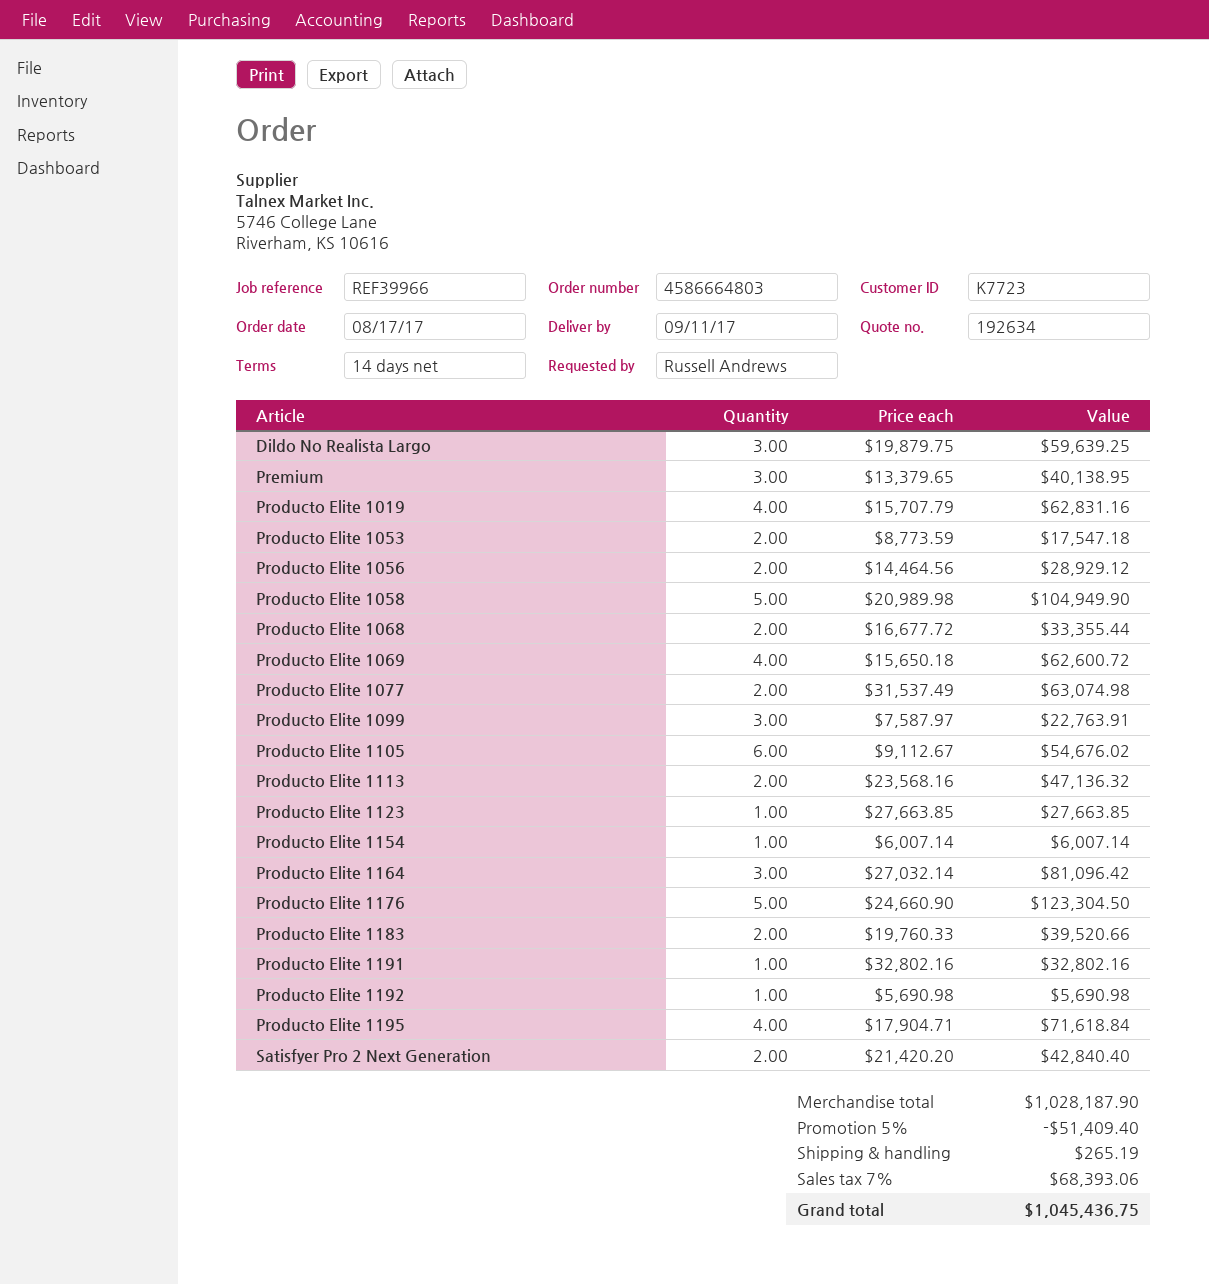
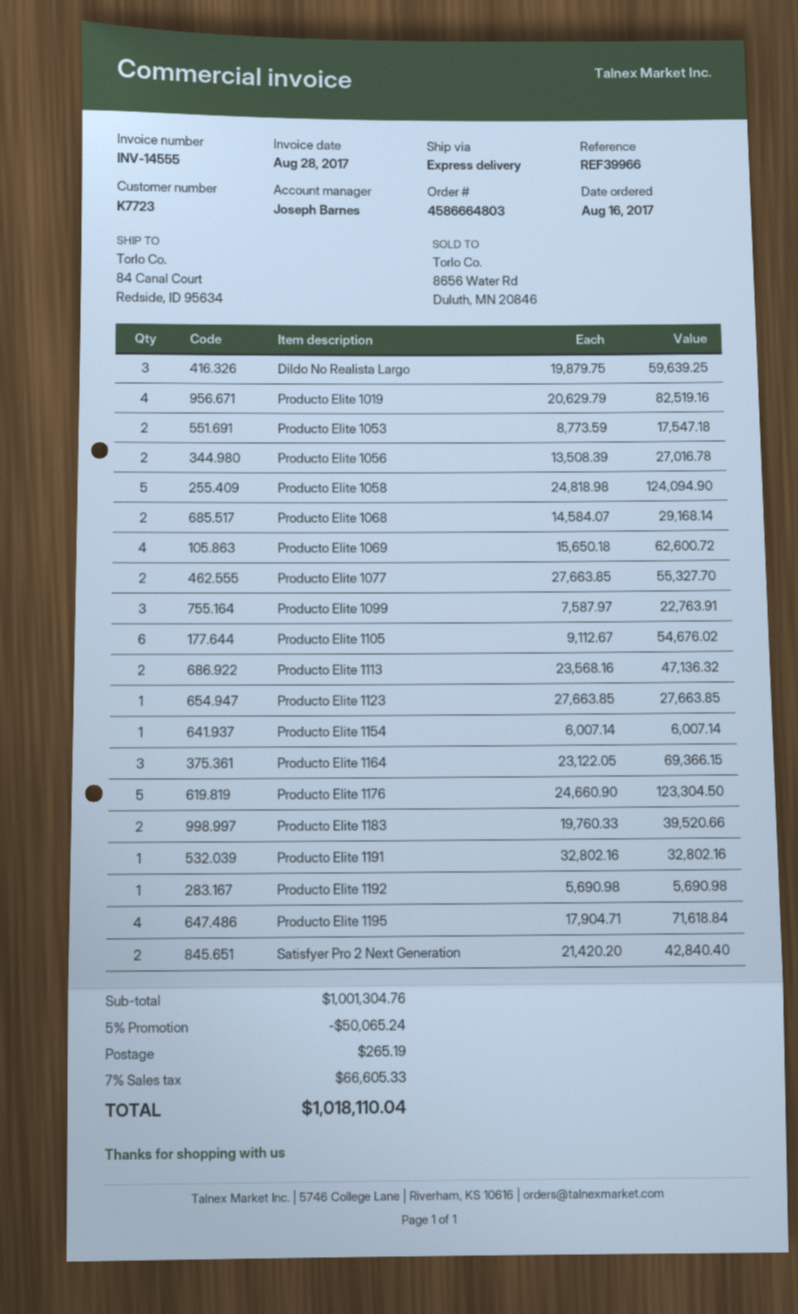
order date: 2017-08-17 -> 2017-08-16
Premium: 3 x 13379.65 = 40138.95 -> none
Producto Elite 1019: 4 x 15707.79 = 62831.16 -> 4 x 20629.79 = 82519.16
Producto Elite 1056: 2 x 14464.56 = 28929.12 -> 2 x 13508.39 = 27016.78
Producto Elite 1058: 5 x 20989.98 = 104949.90 -> 5 x 24818.98 = 124094.90
Producto Elite 1068: 2 x 16677.72 = 33355.44 -> 2 x 14584.07 = 29168.14
Producto Elite 1077: 2 x 31537.49 = 63074.98 -> 2 x 27663.85 = 55327.70
Producto Elite 1164: 3 x 27032.14 = 81096.42 -> 3 x 23122.05 = 69366.15
subtotal: 1028187.90 -> 1001304.76
discount: 5% = 51409.40 -> 5% = 50065.24
tax: 7% = 68393.06 -> 7% = 66605.33
total: 1045436.75 -> 1018110.04

